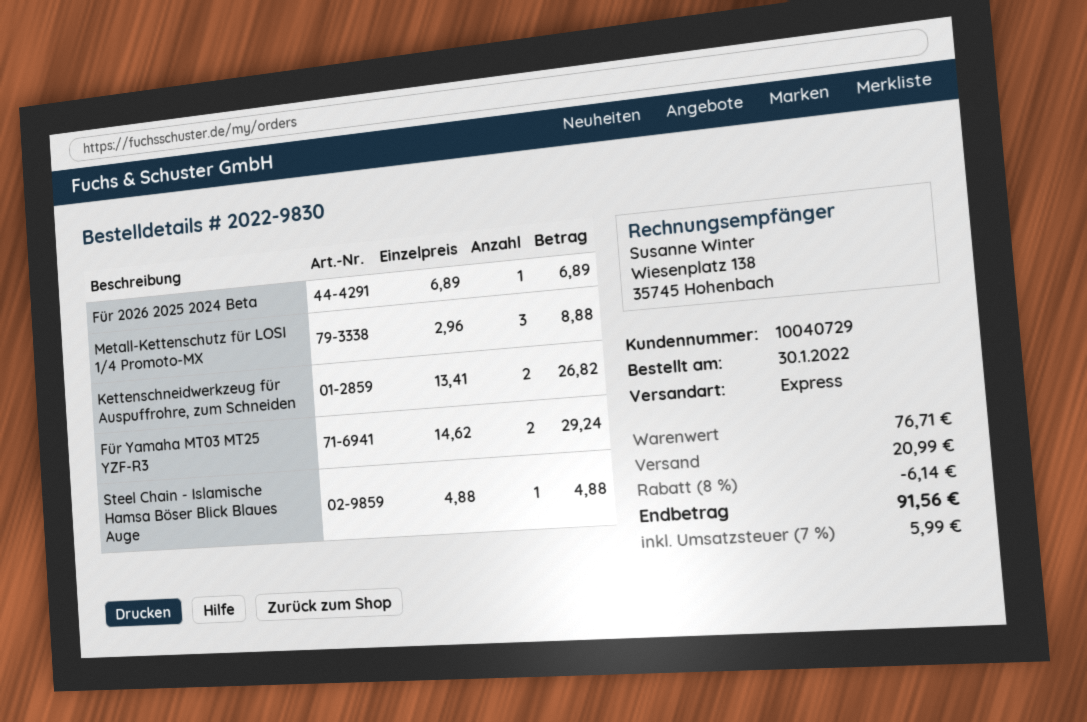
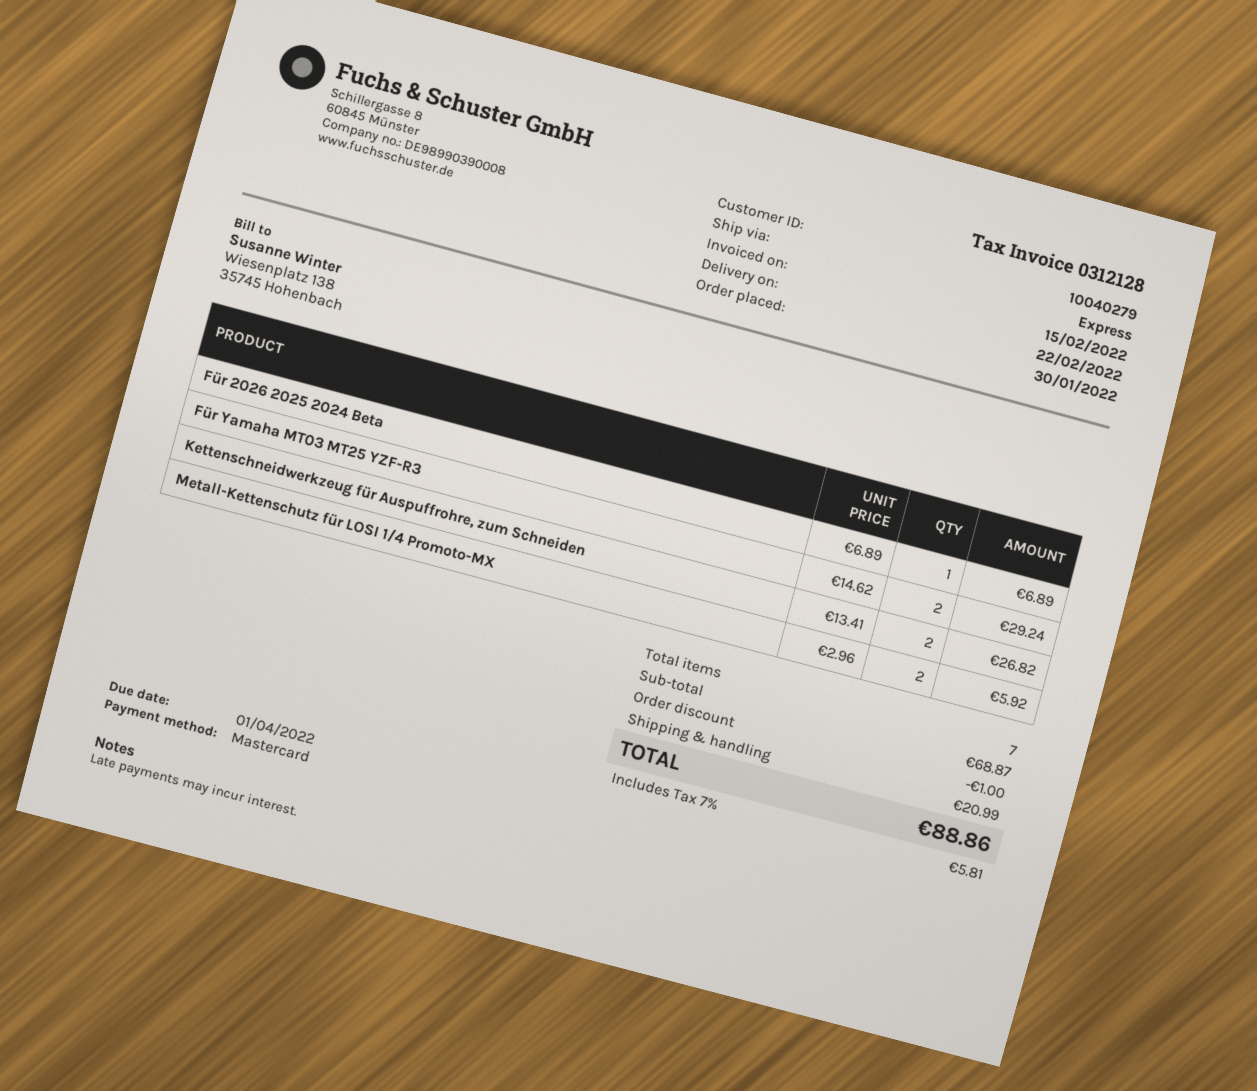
customer number: 10040729 -> 10040279
Metall-Kettenschutz für LOSI 1/4 Promoto-MX: 3 x 2.96 = 8.88 -> 2 x 2.96 = 5.92
Steel Chain - Islamische Hamsa Böser Blick Blaues Auge: 1 x 4.88 = 4.88 -> none
subtotal: 76.71 -> 68.87
discount: 6.14 -> 1.00
tax: 7% = 5.99 -> 7% = 5.81
total: 91.56 -> 88.86

